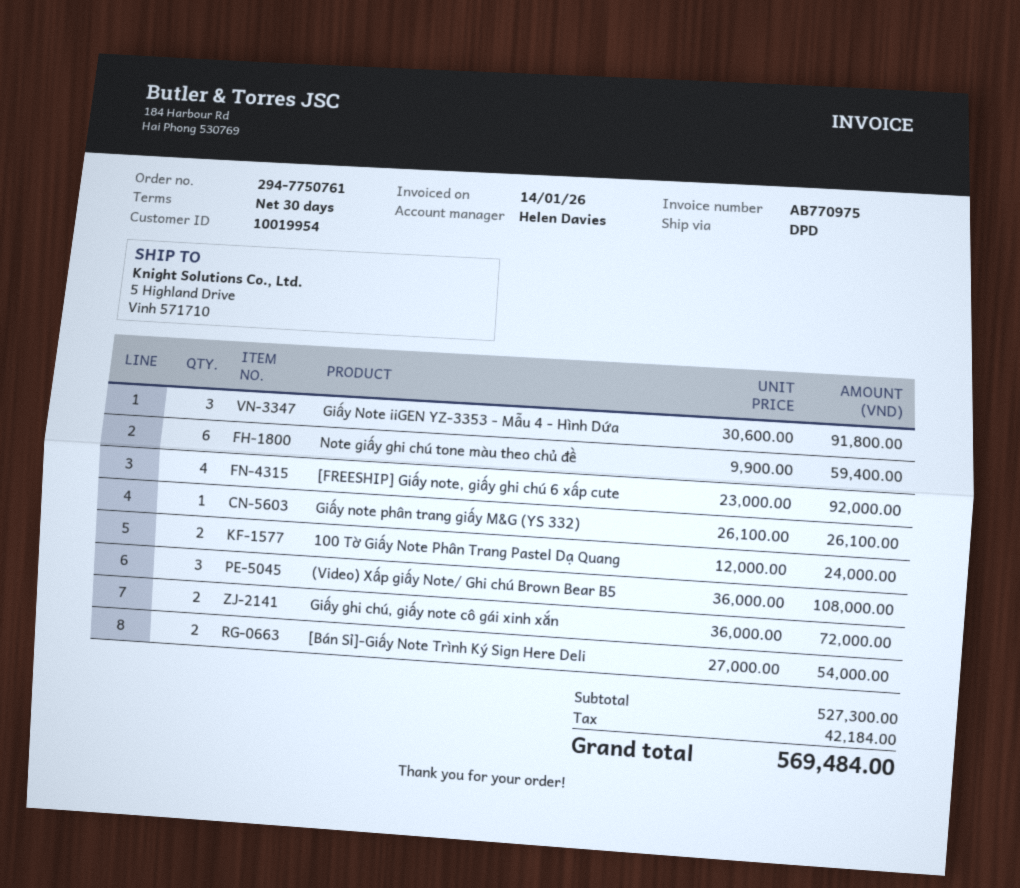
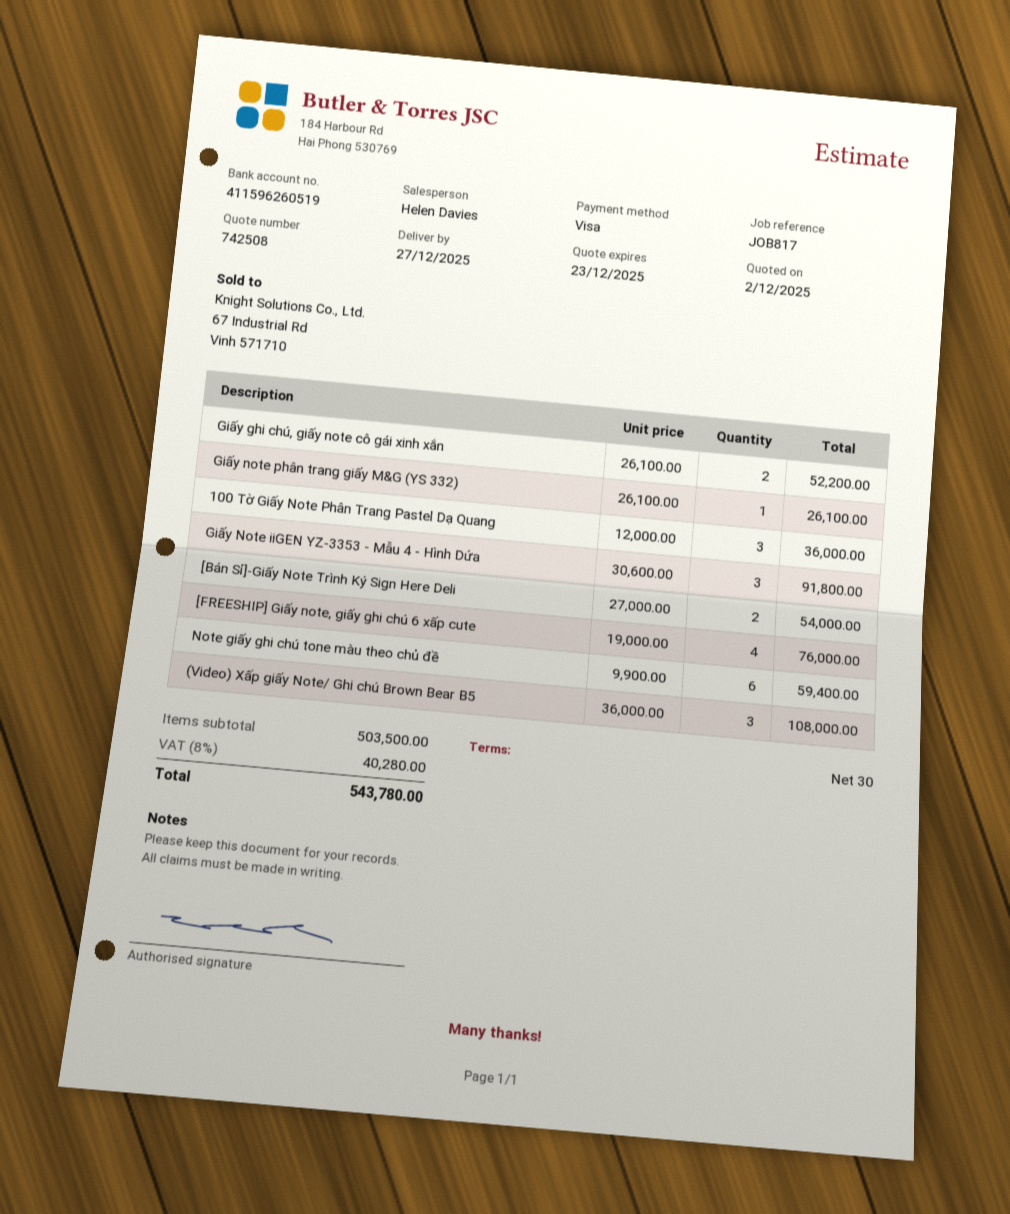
[FREESHIP] Giấy note, giấy ghi chú 6 xấp cute: 4 x 23000.00 = 92000.00 -> 4 x 19000.00 = 76000.00
100 Tờ Giấy Note Phân Trang Pastel Dạ Quang: 2 x 12000.00 = 24000.00 -> 3 x 12000.00 = 36000.00
Giấy ghi chú, giấy note cô gái xinh xắn: 2 x 36000.00 = 72000.00 -> 2 x 26100.00 = 52200.00
subtotal: 527300.00 -> 503500.00
tax: 42184.00 -> 40280.00
total: 569484.00 -> 543780.00

